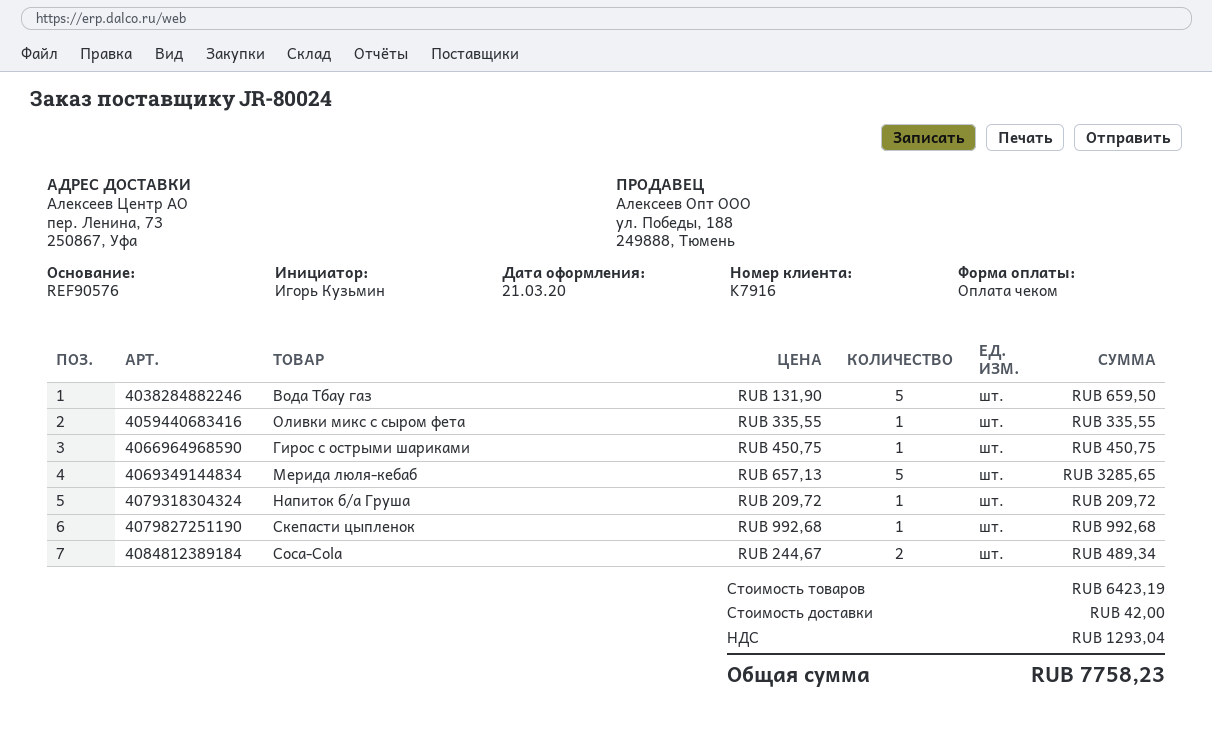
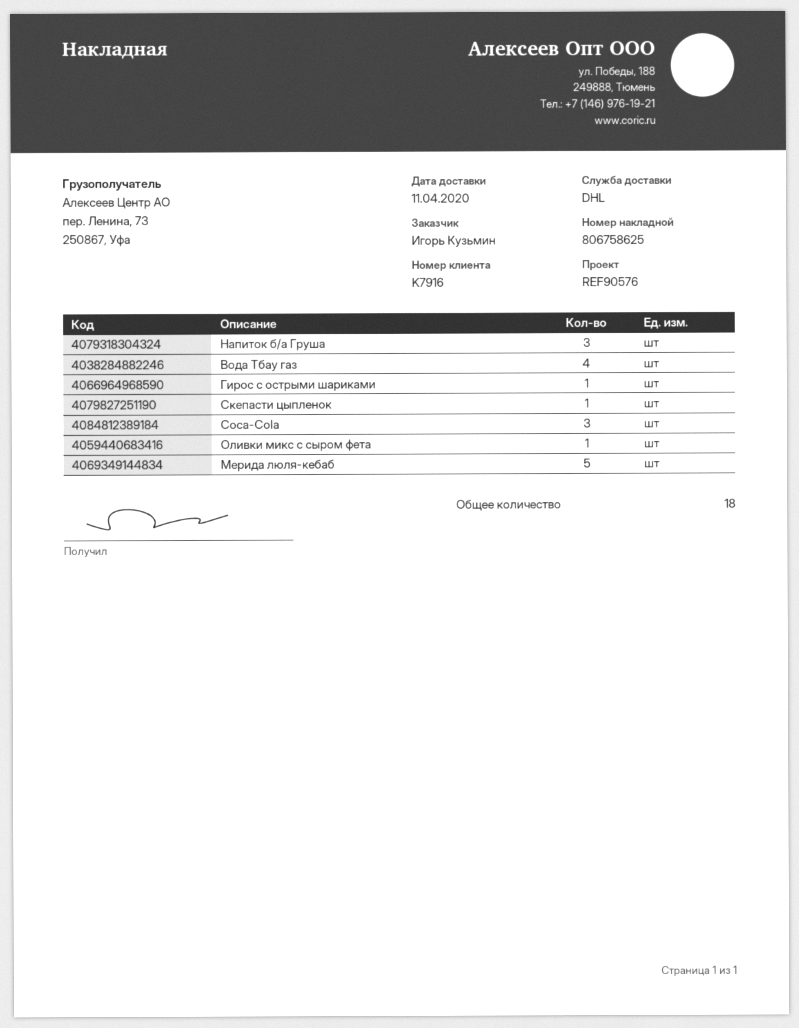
Вода Тбау газ: 5 -> 4
Напиток б/а Груша: 1 -> 3
Coca-Cola: 2 -> 3

